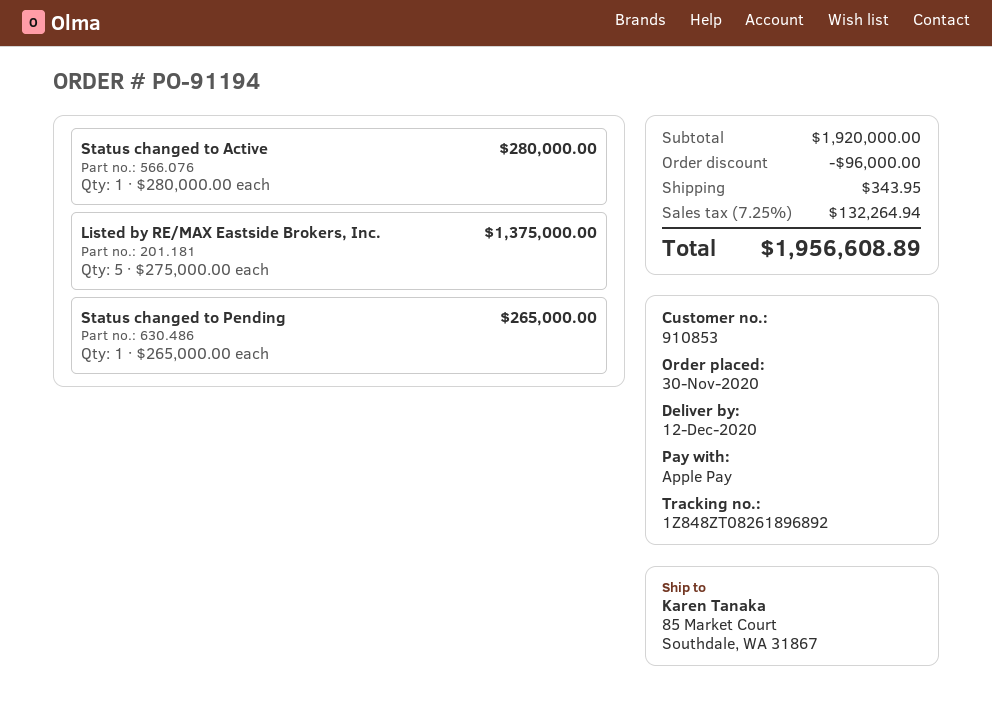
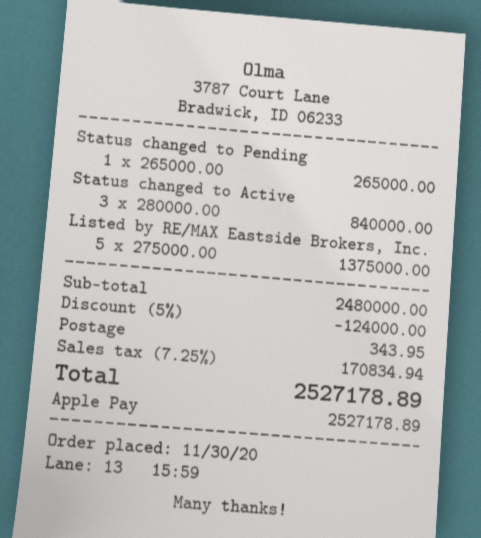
Status changed to Active: 1 x 280000.00 = 280000.00 -> 3 x 280000.00 = 840000.00
subtotal: 1920000.00 -> 2480000.00
discount: 96000.00 -> 124000.00
tax: 7.25% = 132264.94 -> 7.25% = 170834.94
total: 1956608.89 -> 2527178.89

